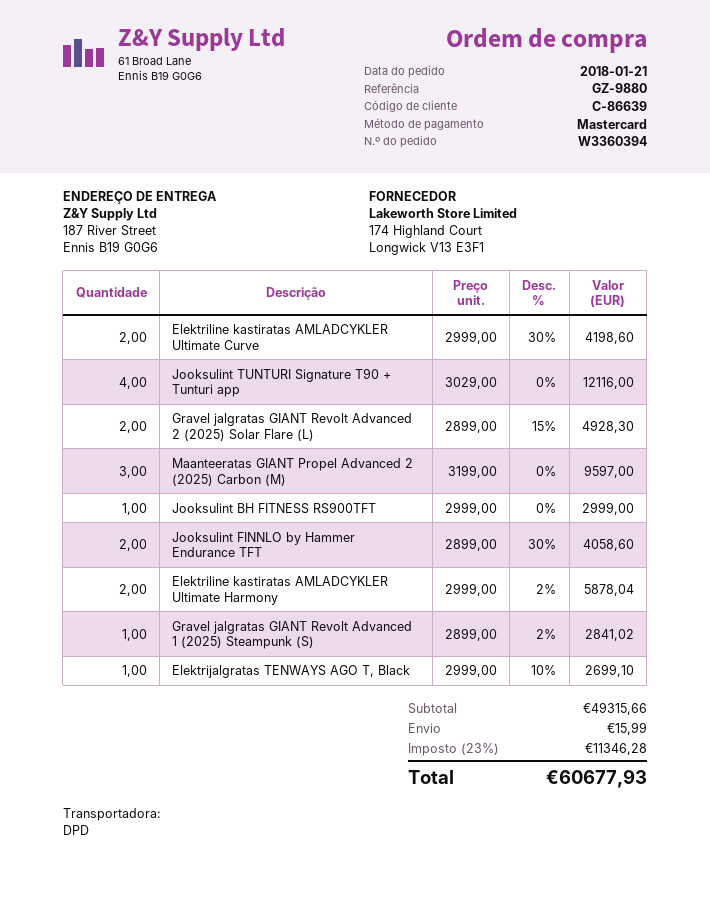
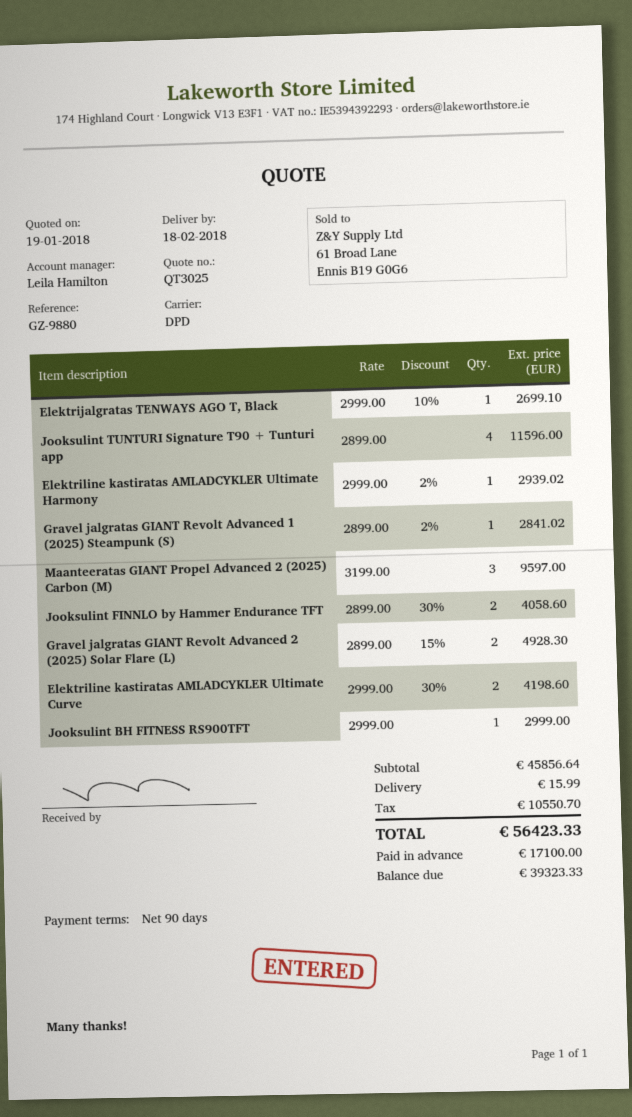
Jooksulint TUNTURI Signature T90 + Tunturi app: 4 x 3029.00 = 12116.00 -> 4 x 2899.00 = 11596.00
Elektriline kastiratas AMLADCYKLER Ultimate Harmony: 2 x 2999.00 - 2% = 5878.04 -> 1 x 2999.00 - 2% = 2939.02
subtotal: 49315.66 -> 45856.64
tax: 11346.28 -> 10550.70
total: 60677.93 -> 56423.33

